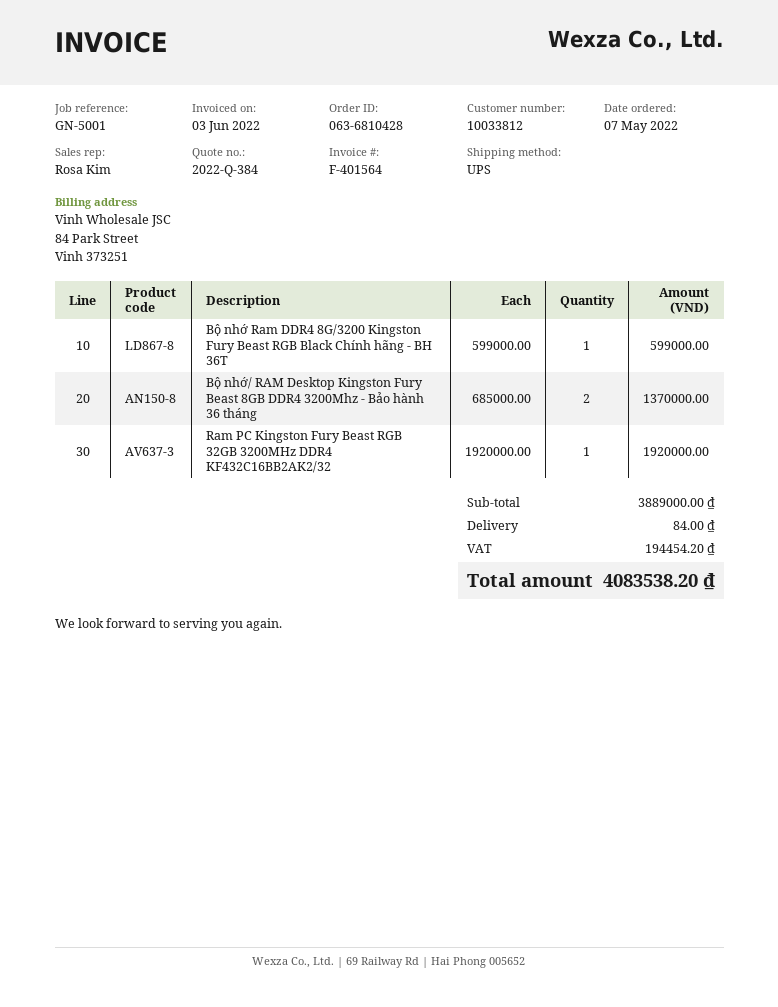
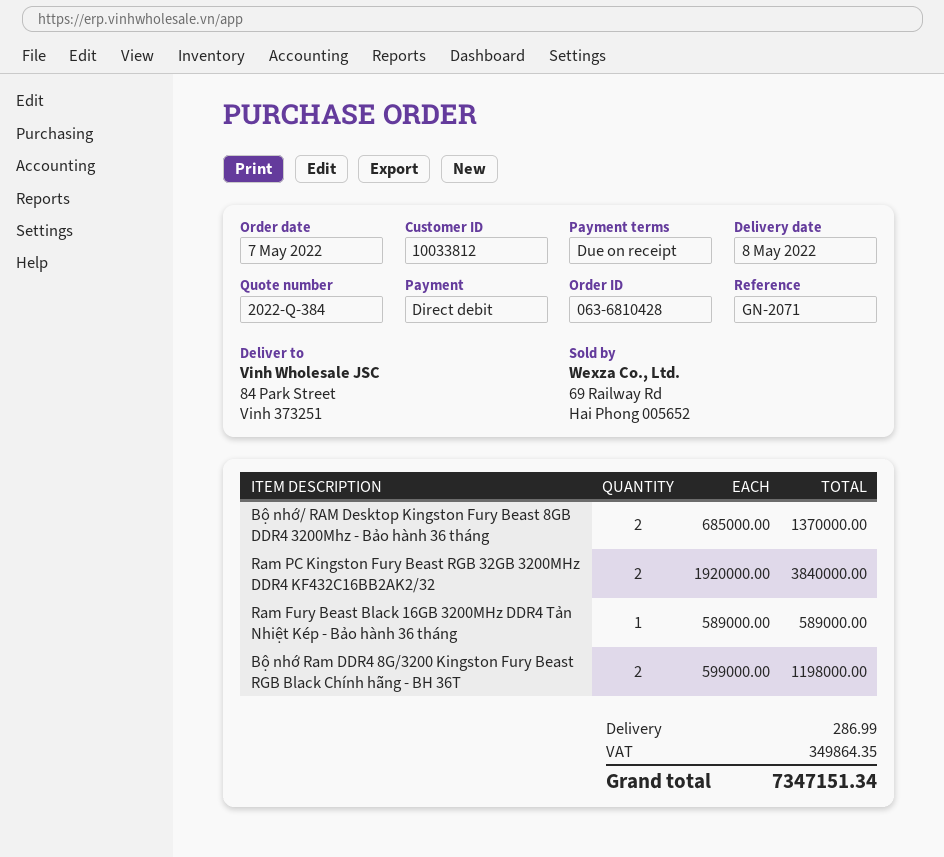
reference: GN-5001 -> GN-2071
Bộ nhớ Ram DDR4 8G/3200 Kingston Fury Beast RGB Black Chính hãng - BH 36T: 1 x 599000.00 = 599000.00 -> 2 x 599000.00 = 1198000.00
Ram PC Kingston Fury Beast RGB 32GB 3200MHz DDR4 KF432C16BB2AK2/32: 1 x 1920000.00 = 1920000.00 -> 2 x 1920000.00 = 3840000.00
Ram Fury Beast Black 16GB 3200MHz DDR4 Tản Nhiệt Kép - Bảo hành 36 tháng: none -> 1 x 589000.00 = 589000.00
shipping: 84.00 -> 286.99
tax: 194454.20 -> 349864.35
total: 4083538.20 -> 7347151.34

